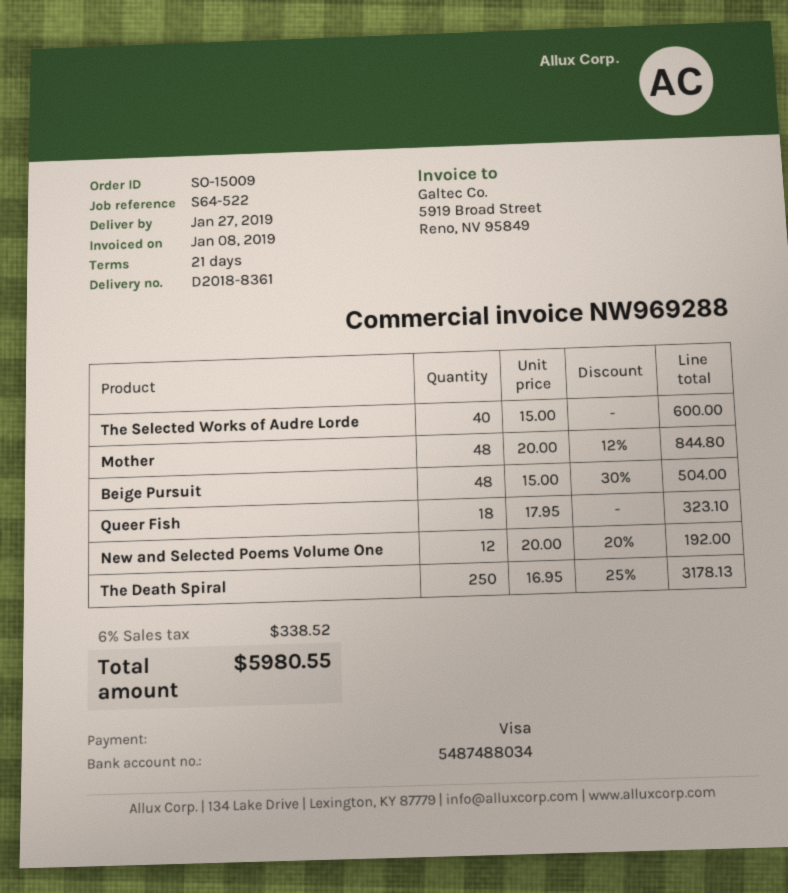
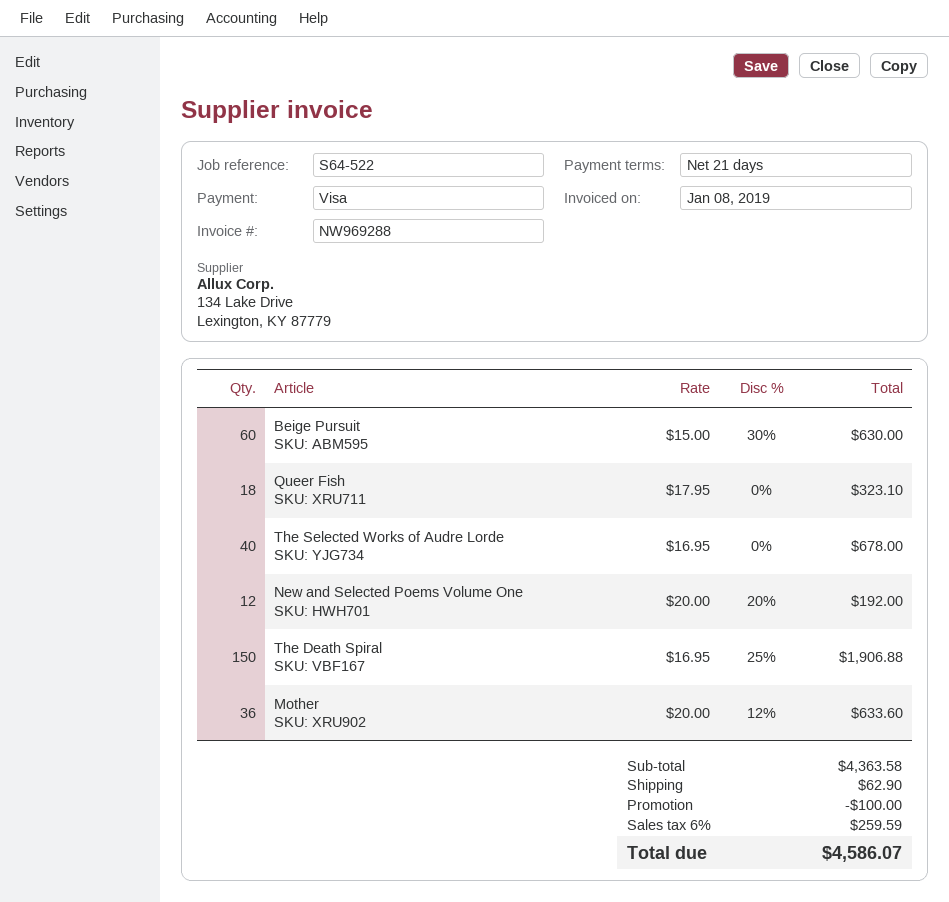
The Selected Works of Audre Lorde: 40 x 15.00 = 600.00 -> 40 x 16.95 = 678.00
Mother: 48 x 20.00 - 12% = 844.80 -> 36 x 20.00 - 12% = 633.60
Beige Pursuit: 48 x 15.00 - 30% = 504.00 -> 60 x 15.00 - 30% = 630.00
The Death Spiral: 250 x 16.95 - 25% = 3178.13 -> 150 x 16.95 - 25% = 1906.88
discount: none -> 100.00
shipping: none -> 62.90
tax: 6% = 338.52 -> 6% = 259.59
total: 5980.55 -> 4586.07

